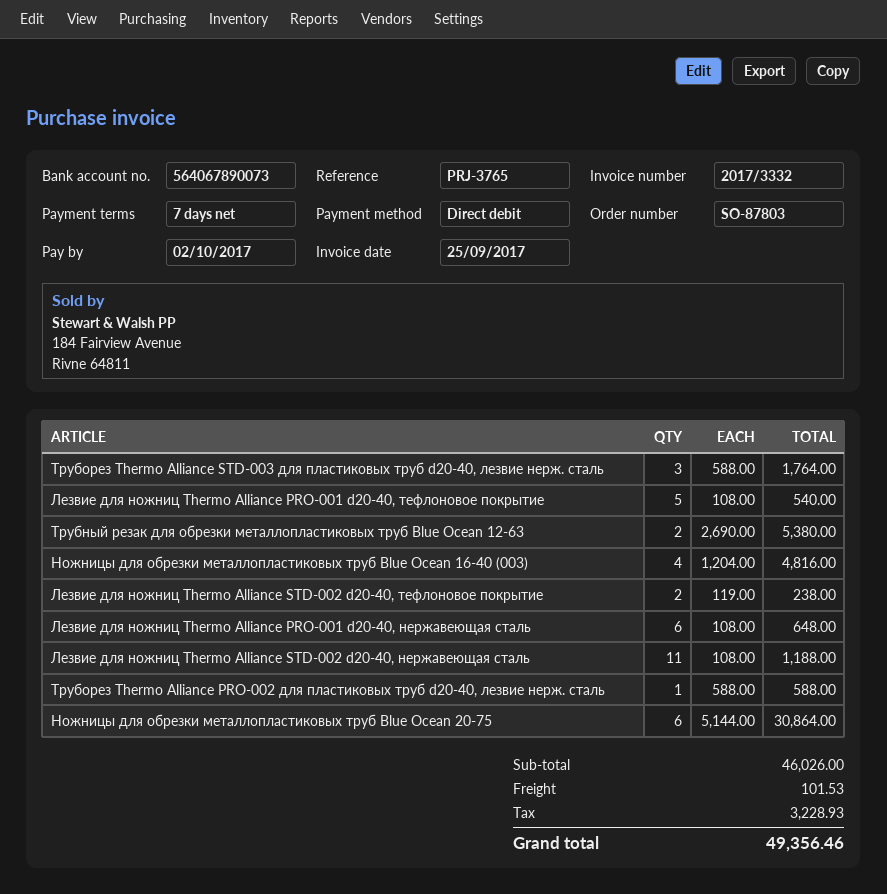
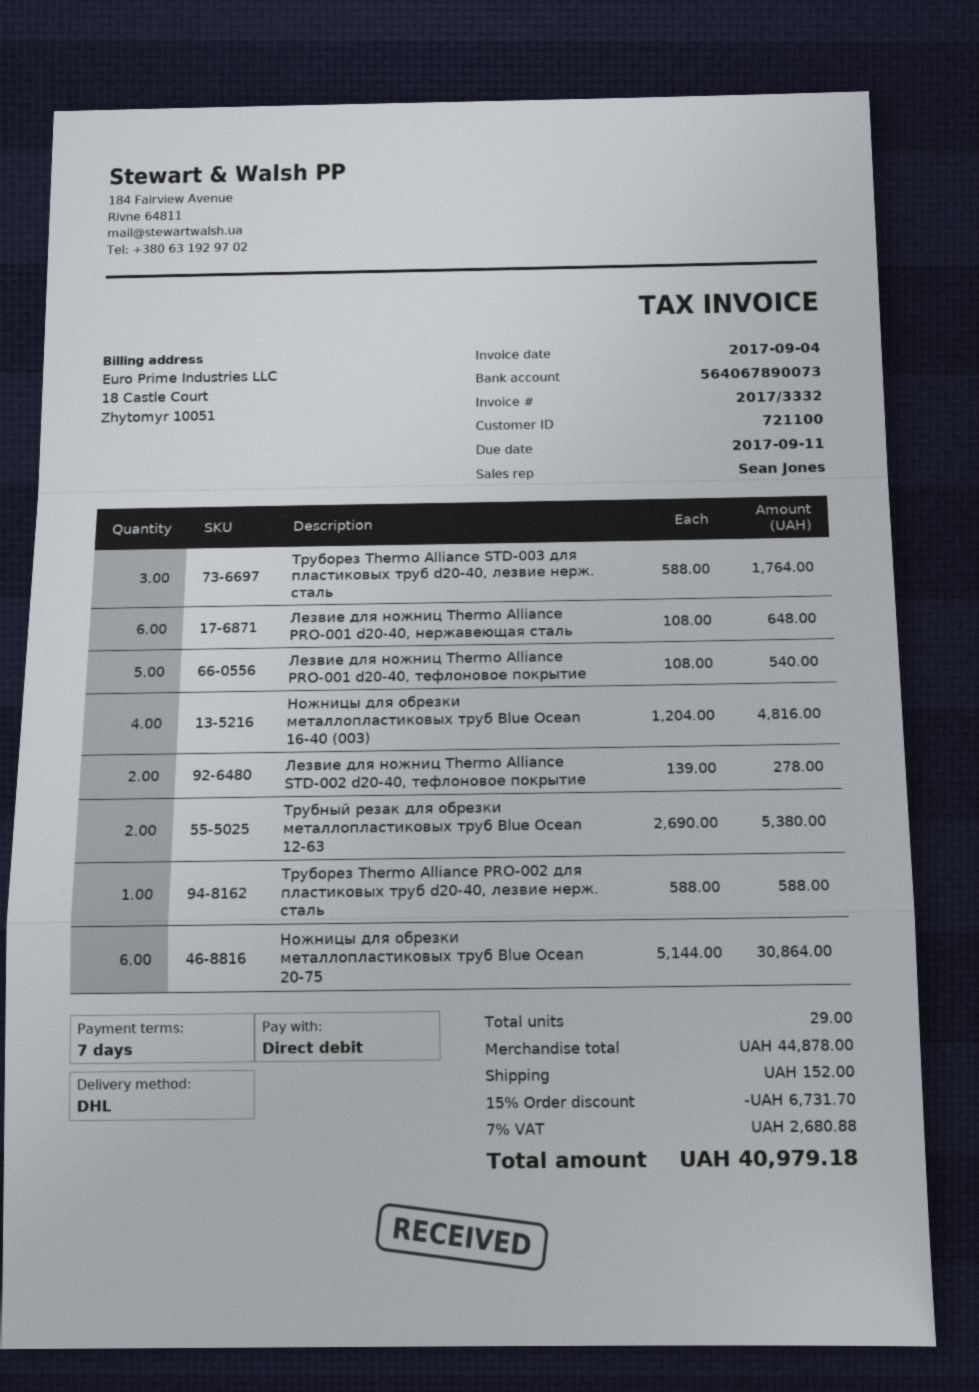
invoice date: 2017-09-25 -> 2017-09-04
due date: 2017-10-02 -> 2017-09-11
Лезвие для ножниц Thermo Alliance STD-002 d20-40, тефлоновое покрытие: 2 x 119.00 = 238.00 -> 2 x 139.00 = 278.00
Лезвие для ножниц Thermo Alliance STD-002 d20-40, нержавеющая сталь: 11 x 108.00 = 1188.00 -> none
subtotal: 46026.00 -> 44878.00
discount: none -> 15% = 6731.70
shipping: 101.53 -> 152.00
tax: 3228.93 -> 2680.88
total: 49356.46 -> 40979.18

